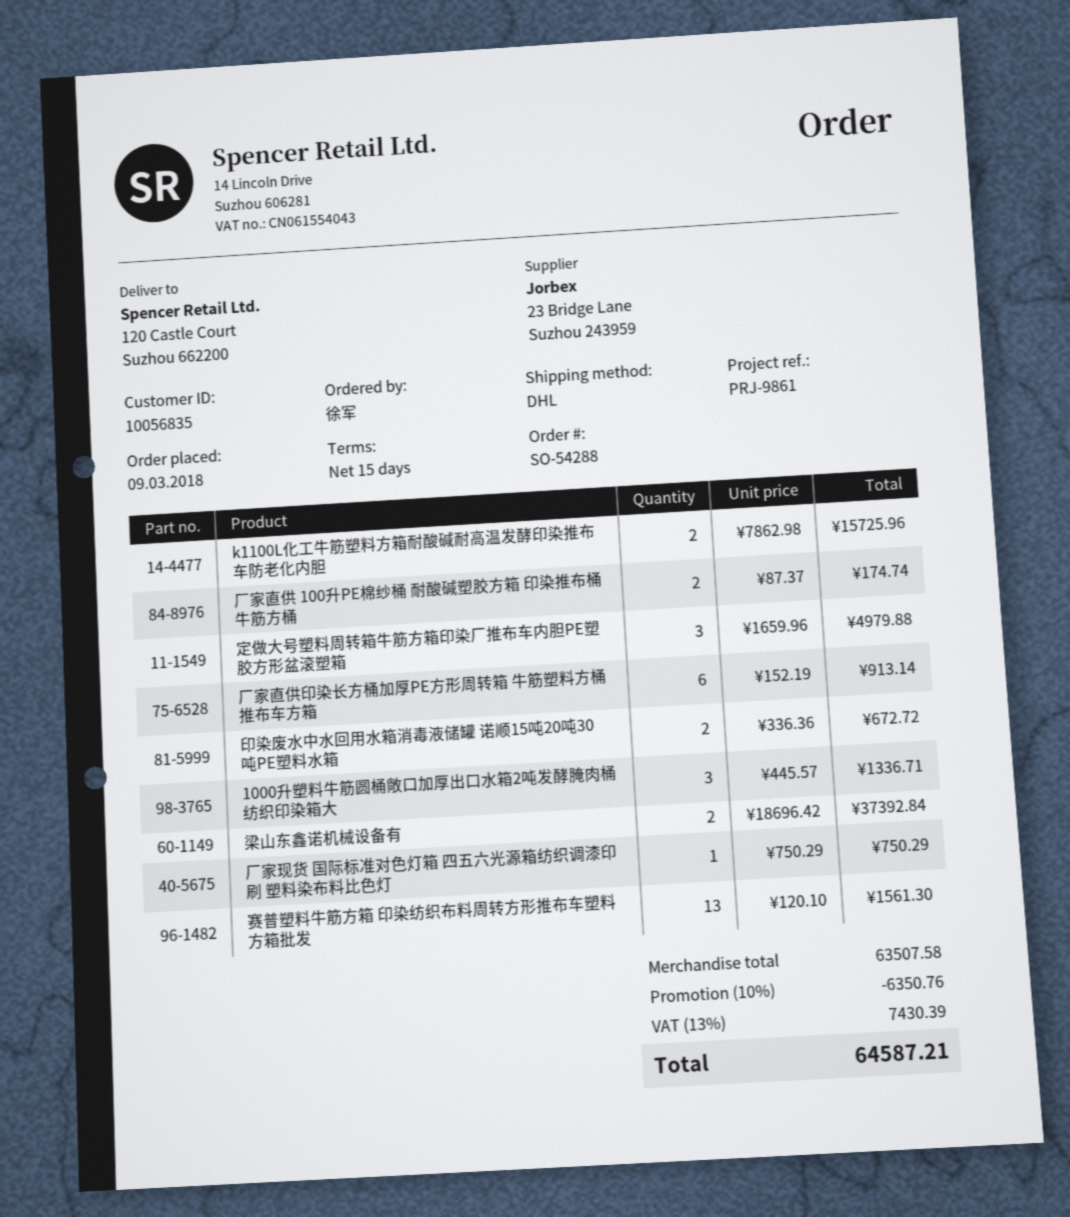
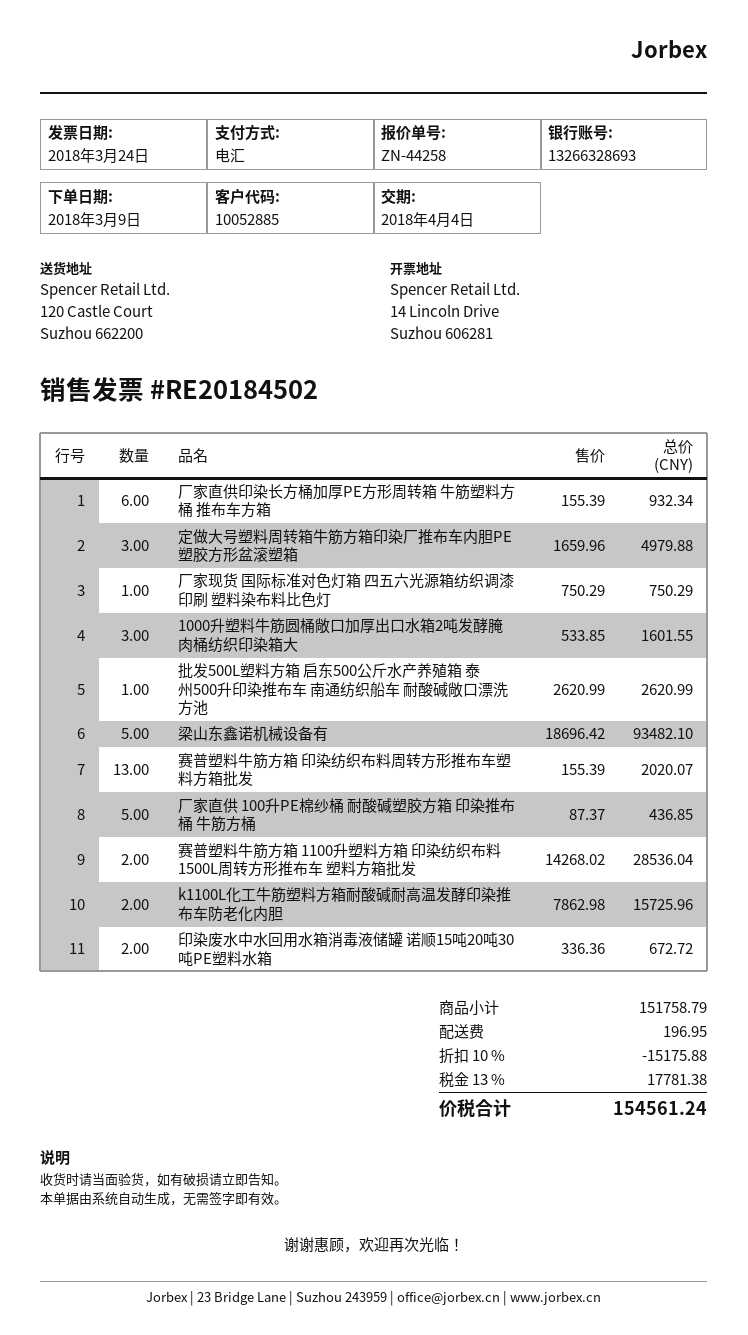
customer number: 10056835 -> 10052885
厂家直供 100升PE棉纱桶 耐酸碱塑胶方箱 印染推布桶 牛筋方桶: 2 x 87.37 = 174.74 -> 5 x 87.37 = 436.85
厂家直供印染长方桶加厚PE方形周转箱 牛筋塑料方桶 推布车方箱: 6 x 152.19 = 913.14 -> 6 x 155.39 = 932.34
1000升塑料牛筋圆桶敞口加厚出口水箱2吨发酵腌肉桶纺织印染箱大: 3 x 445.57 = 1336.71 -> 3 x 533.85 = 1601.55
梁山东鑫诺机械设备有: 2 x 18696.42 = 37392.84 -> 5 x 18696.42 = 93482.10
赛普塑料牛筋方箱 印染纺织布料周转方形推布车塑料方箱批发: 13 x 120.10 = 1561.30 -> 13 x 155.39 = 2020.07
批发500L塑料方箱 启东500公斤水产养殖箱 泰州500升印染推布车 南通纺织船车 耐酸碱敞口漂洗方池: none -> 1 x 2620.99 = 2620.99
赛普塑料牛筋方箱 1100升塑料方箱 印染纺织布料 1500L周转方形推布车 塑料方箱批发: none -> 2 x 14268.02 = 28536.04
subtotal: 63507.58 -> 151758.79
discount: 10% = 6350.76 -> 10% = 15175.88
shipping: none -> 196.95
tax: 13% = 7430.39 -> 13% = 17781.38
total: 64587.21 -> 154561.24

